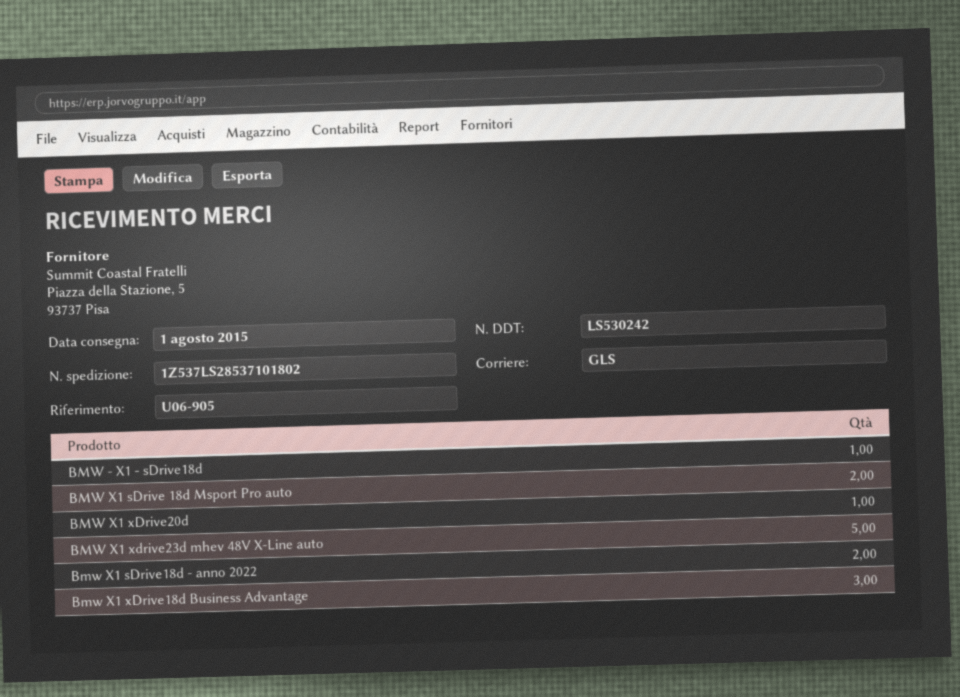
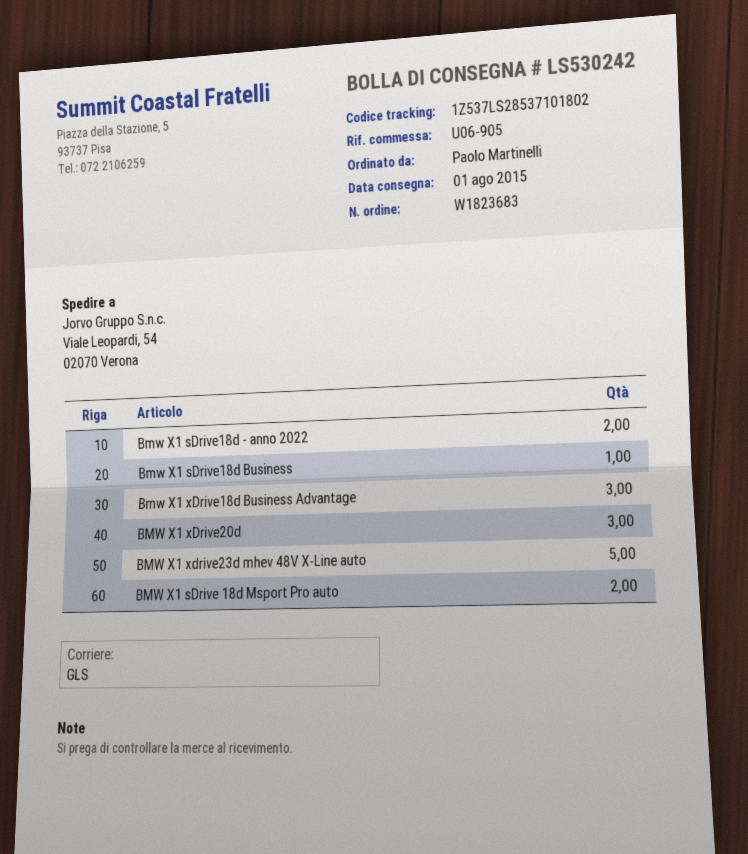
BMW - X1 - sDrive18d: 1 -> none
BMW X1 xDrive20d: 1 -> 3
Bmw X1 sDrive18d Business: none -> 1

